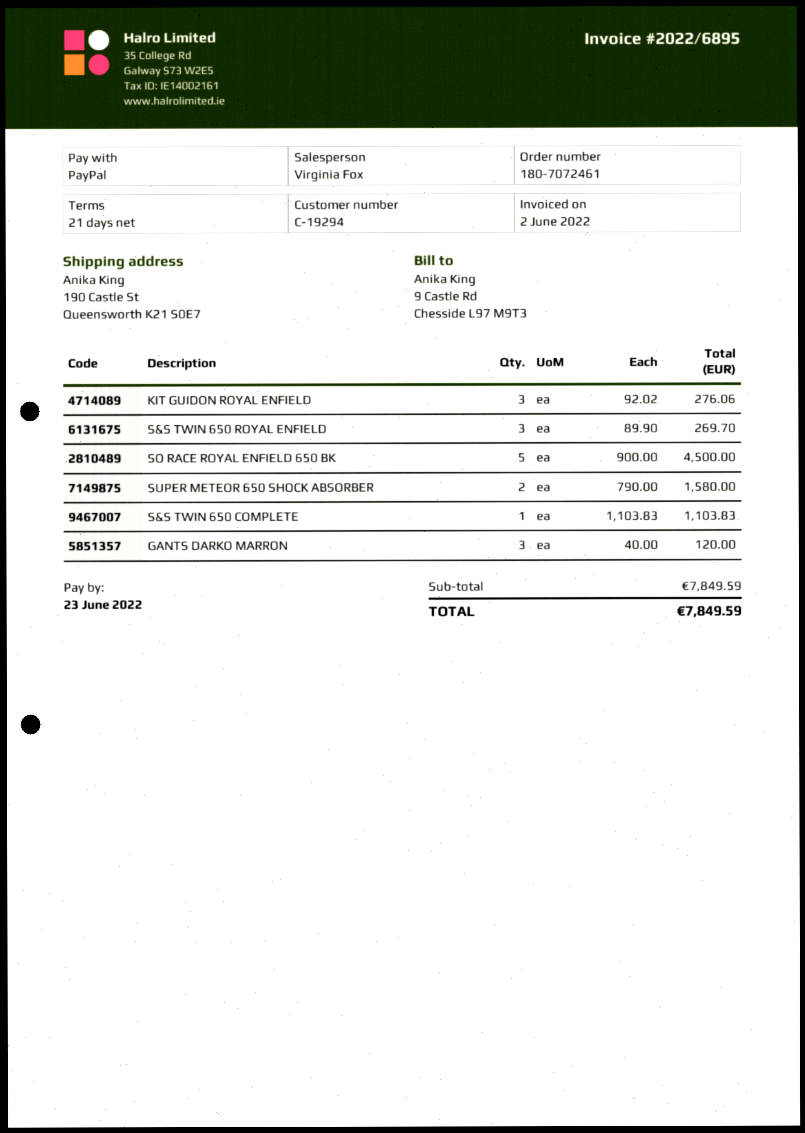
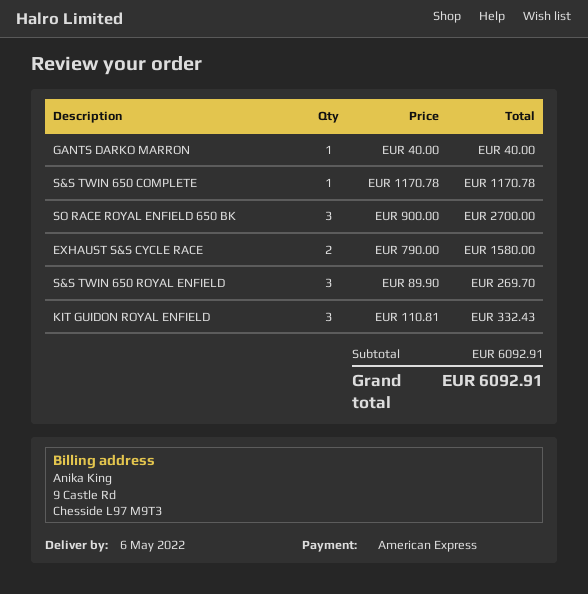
payment method: PayPal -> American Express
KIT GUIDON ROYAL ENFIELD: 3 x 92.02 = 276.06 -> 3 x 110.81 = 332.43
SO RACE ROYAL ENFIELD 650 BK: 5 x 900.00 = 4500.00 -> 3 x 900.00 = 2700.00
SUPER METEOR 650 SHOCK ABSORBER: 2 x 790.00 = 1580.00 -> none
S&S TWIN 650 COMPLETE: 1 x 1103.83 = 1103.83 -> 1 x 1170.78 = 1170.78
GANTS DARKO MARRON: 3 x 40.00 = 120.00 -> 1 x 40.00 = 40.00
EXHAUST S&S CYCLE RACE: none -> 2 x 790.00 = 1580.00
subtotal: 7849.59 -> 6092.91
total: 7849.59 -> 6092.91

